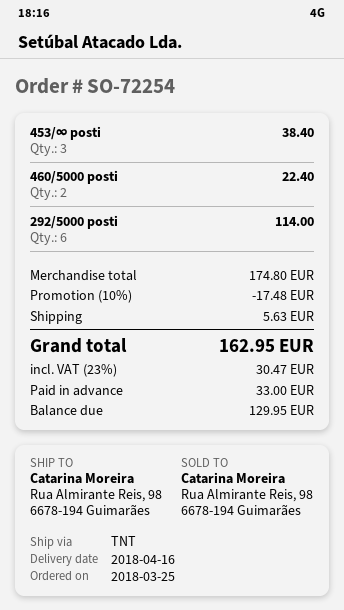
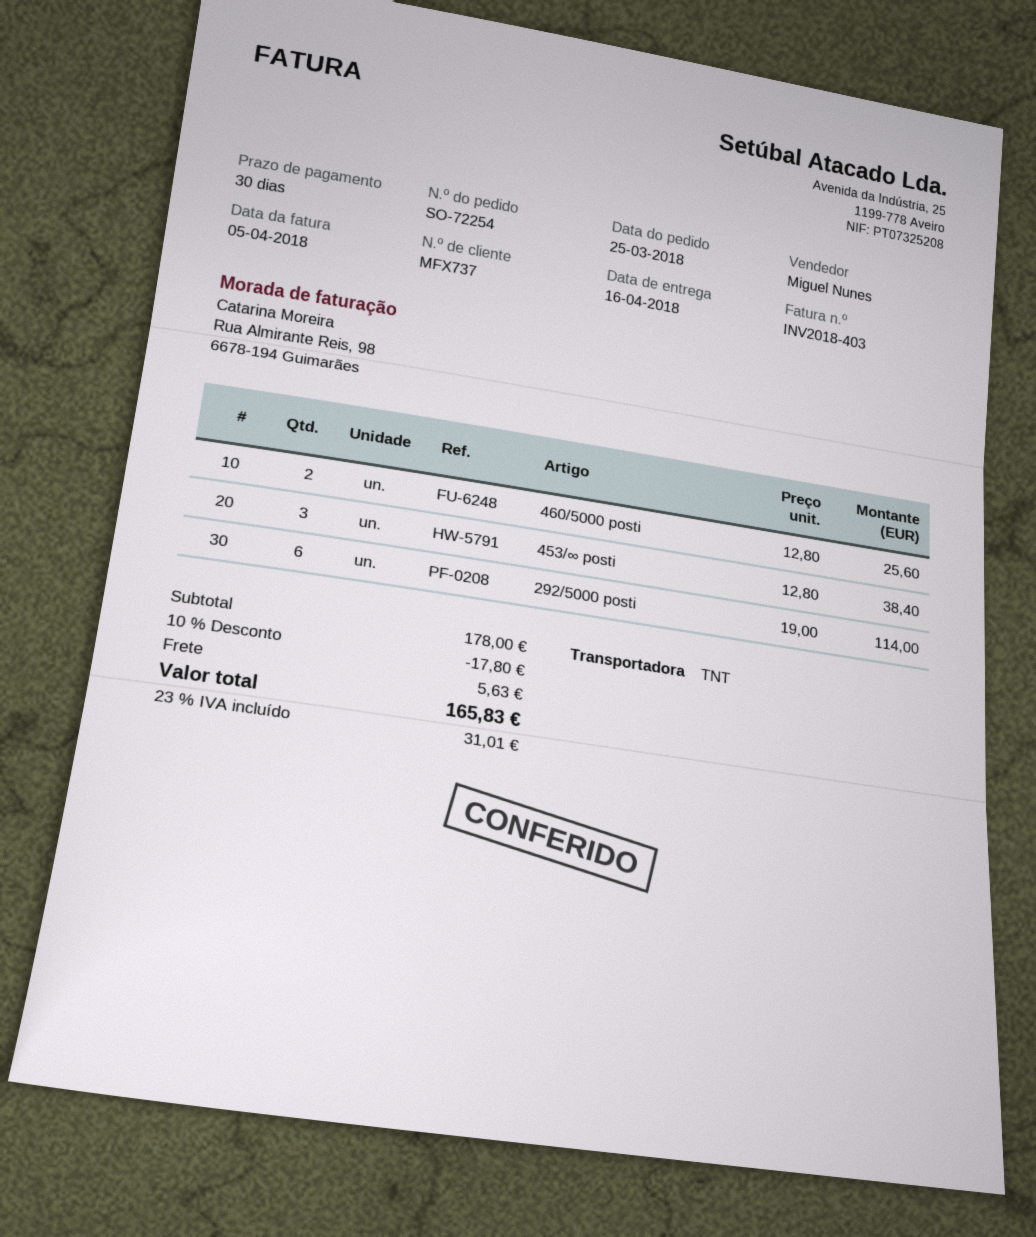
460/5000 posti: 2 for 22.40 -> 2 for 25.60
subtotal: 174.80 -> 178.00
discount: 10% = 17.48 -> 10% = 17.80
tax: 23% = 30.47 -> 23% = 31.01
total: 162.95 -> 165.83

